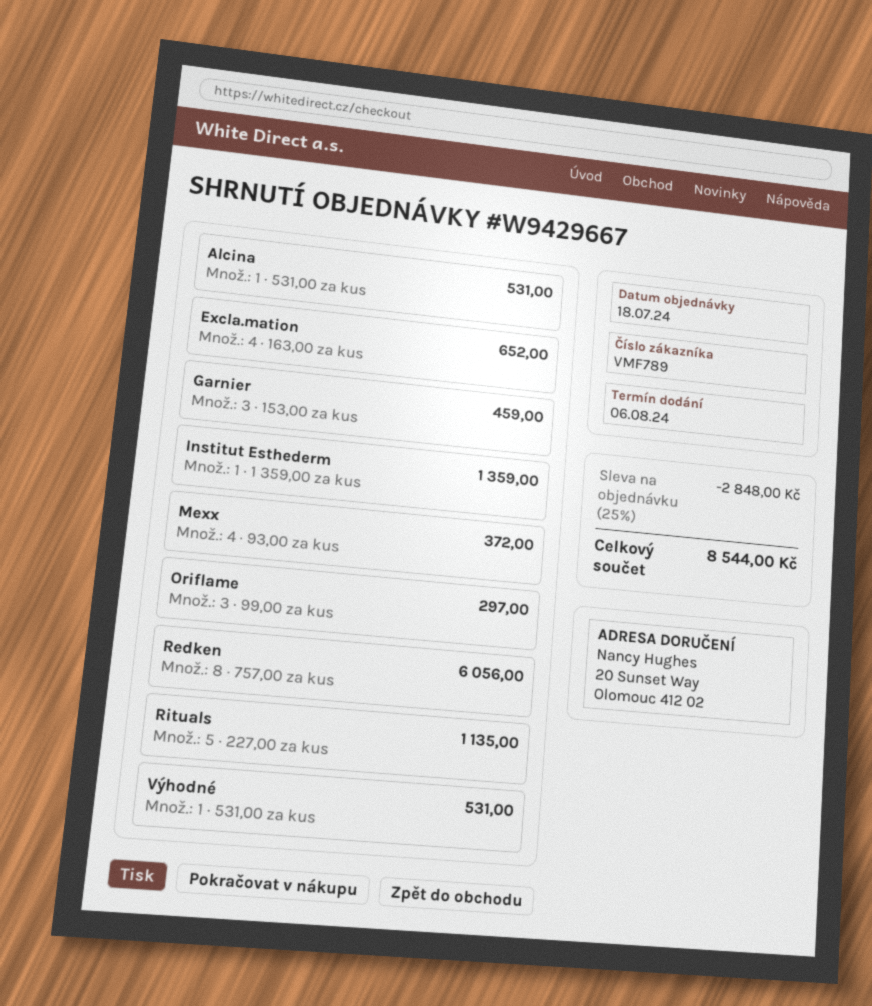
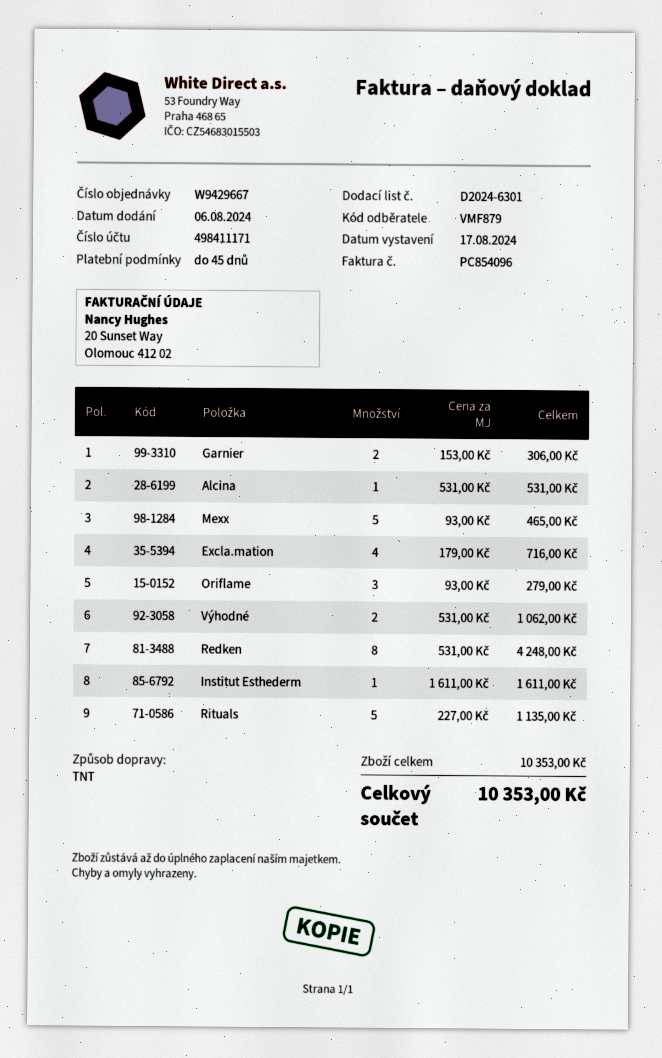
customer number: VMF789 -> VMF879
Excla.mation: 4 x 163.00 = 652.00 -> 4 x 179.00 = 716.00
Garnier: 3 x 153.00 = 459.00 -> 2 x 153.00 = 306.00
Institut Esthederm: 1 x 1359.00 = 1359.00 -> 1 x 1611.00 = 1611.00
Mexx: 4 x 93.00 = 372.00 -> 5 x 93.00 = 465.00
Oriflame: 3 x 99.00 = 297.00 -> 3 x 93.00 = 279.00
Redken: 8 x 757.00 = 6056.00 -> 8 x 531.00 = 4248.00
Výhodné: 1 x 531.00 = 531.00 -> 2 x 531.00 = 1062.00
discount: 25% = 2848.00 -> none
total: 8544.00 -> 10353.00

